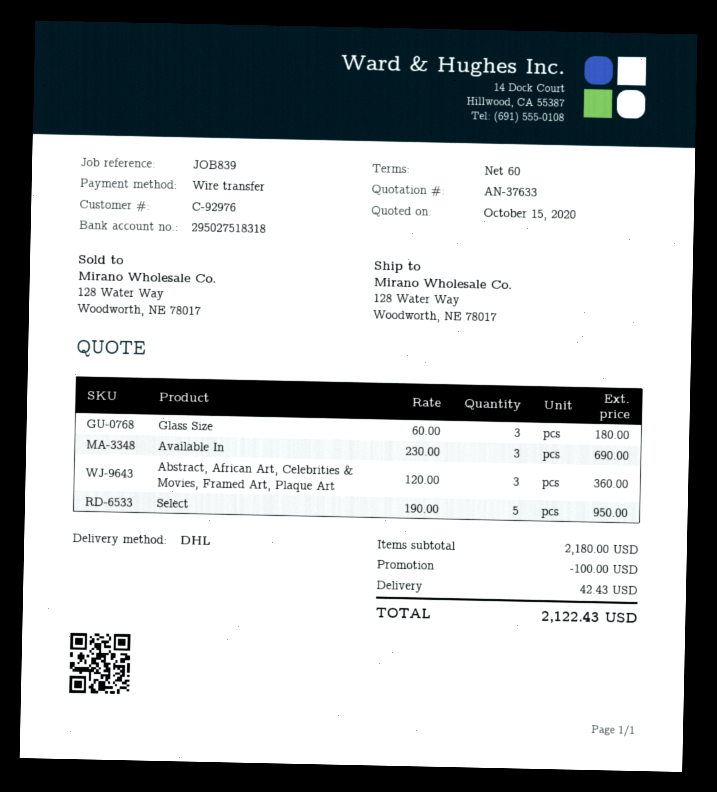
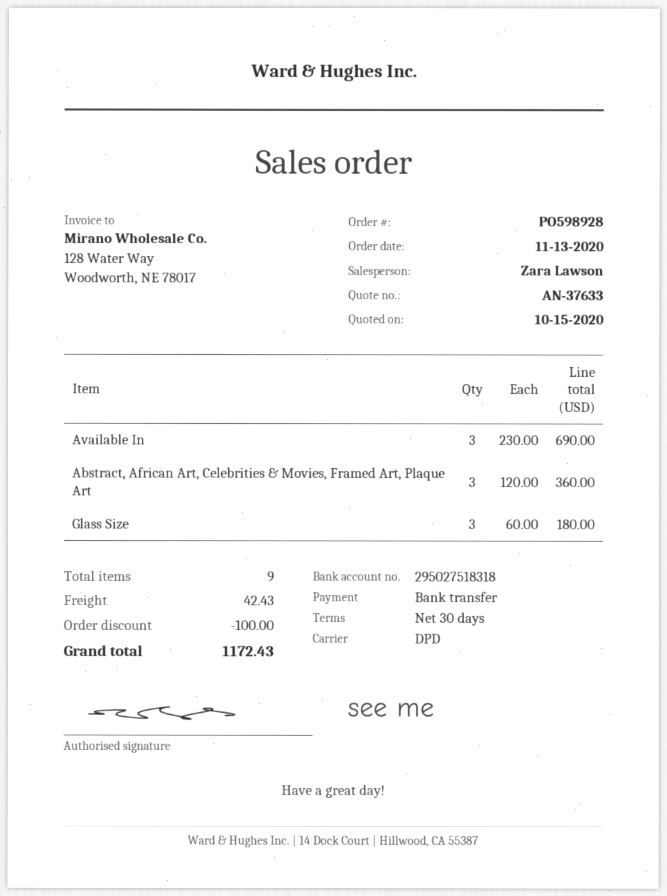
payment terms: 60 days -> 30 days
shipping method: DHL -> DPD
Select: 5 x 190.00 = 950.00 -> none
total: 2122.43 -> 1172.43

